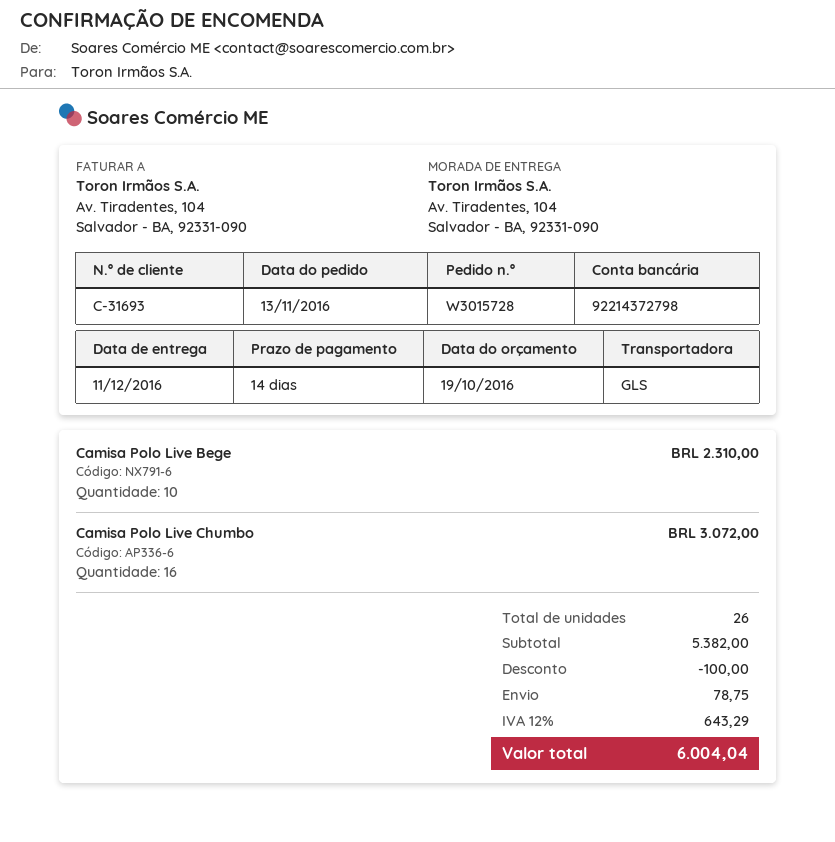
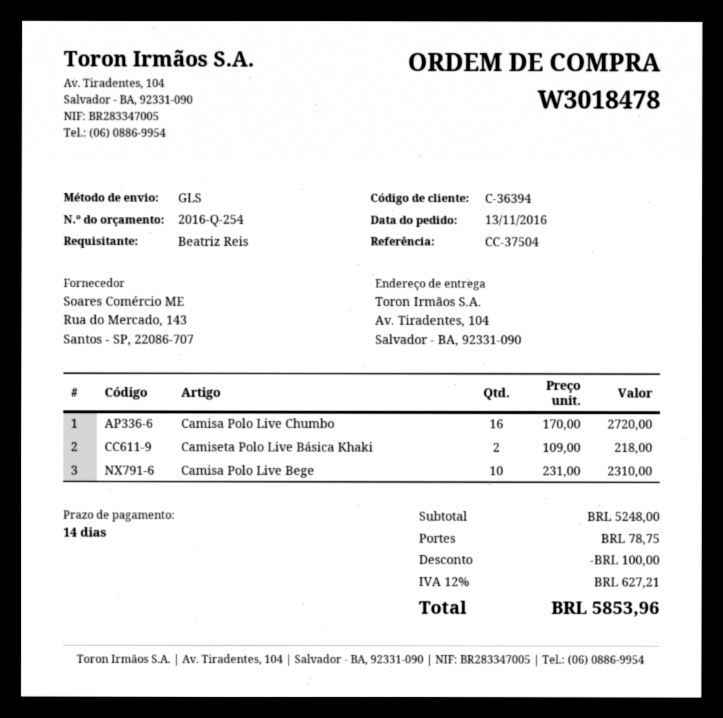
order number: W3015728 -> W3018478
customer number: C-31693 -> C-36394
Camisa Polo Live Chumbo: 16 for 3072.00 -> 16 for 2720.00
Camiseta Polo Live Básica Khaki: none -> 2 for 218.00
subtotal: 5382.00 -> 5248.00
tax: 12% = 643.29 -> 12% = 627.21
total: 6004.04 -> 5853.96

